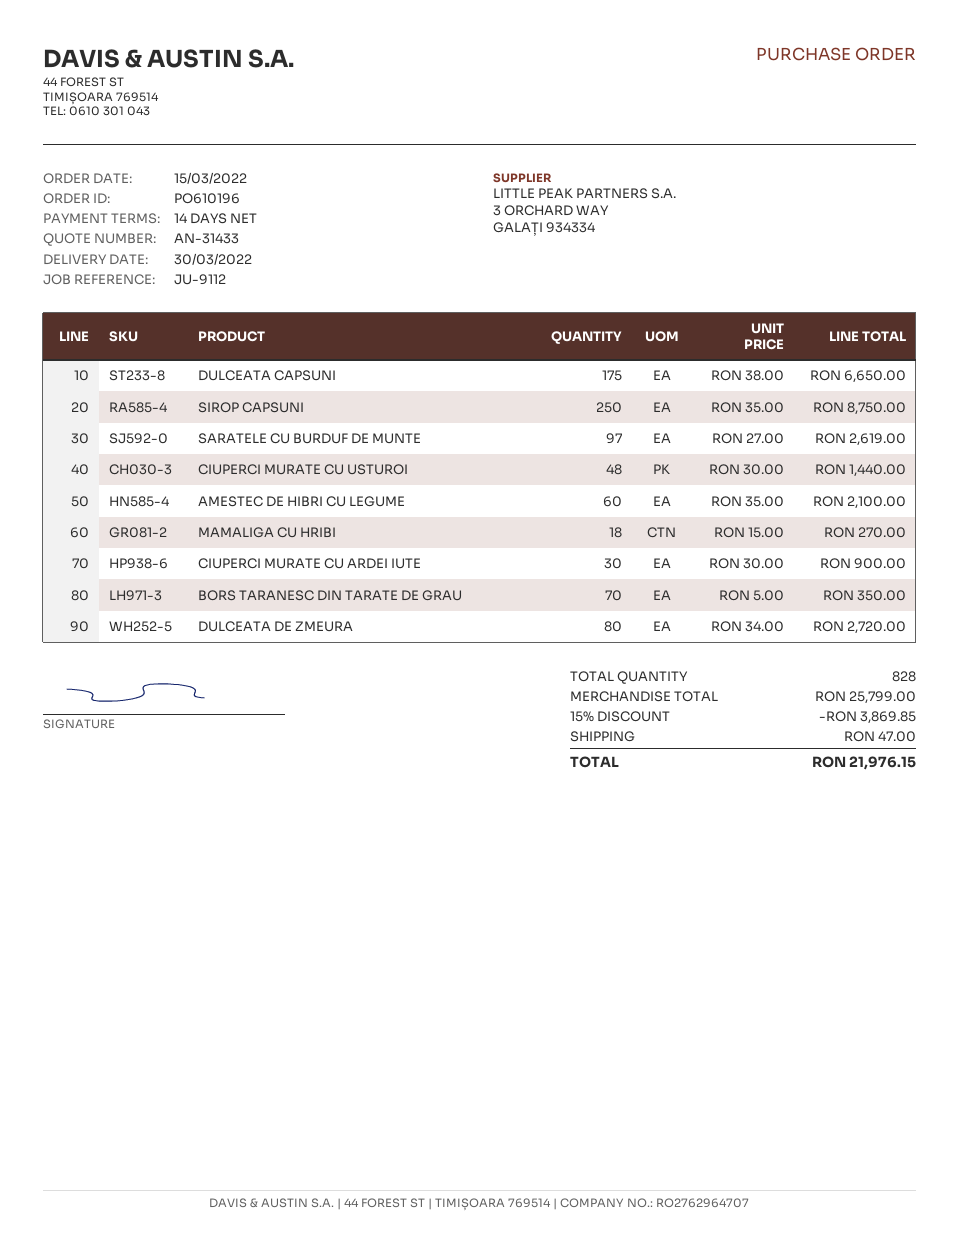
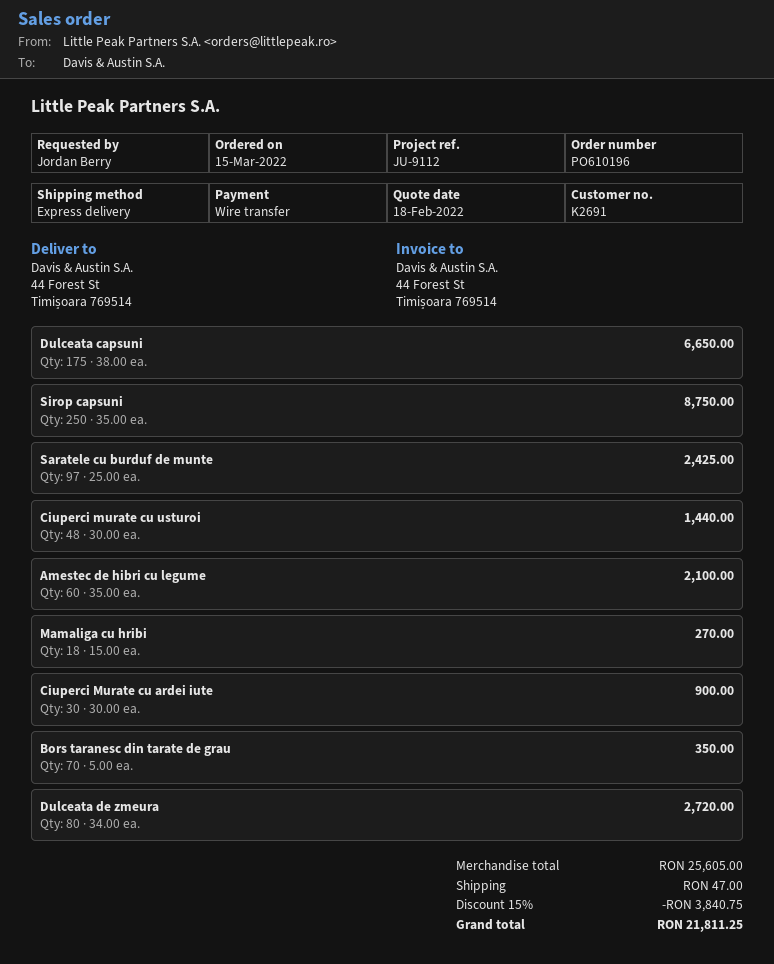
SARATELE CU BURDUF DE MUNTE: 97 x 27.00 = 2619.00 -> 97 x 25.00 = 2425.00
subtotal: 25799.00 -> 25605.00
discount: 15% = 3869.85 -> 15% = 3840.75
total: 21976.15 -> 21811.25

